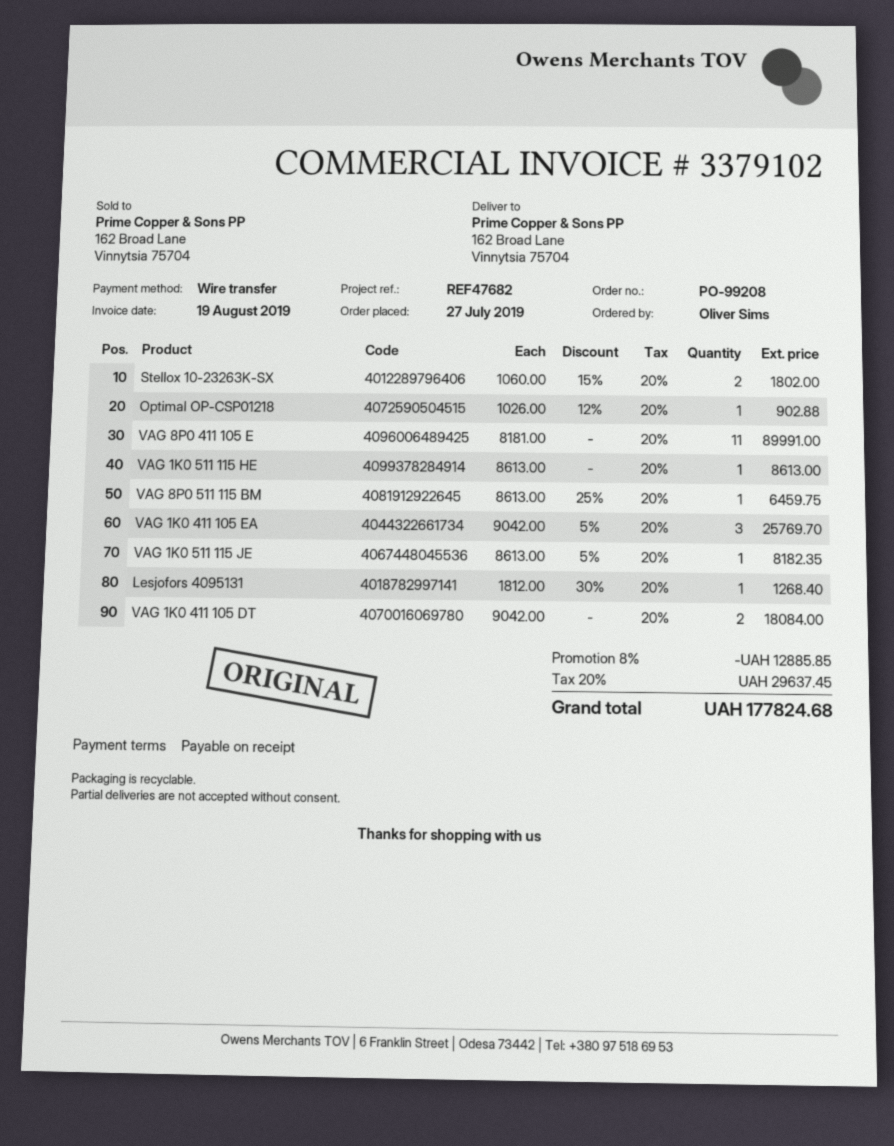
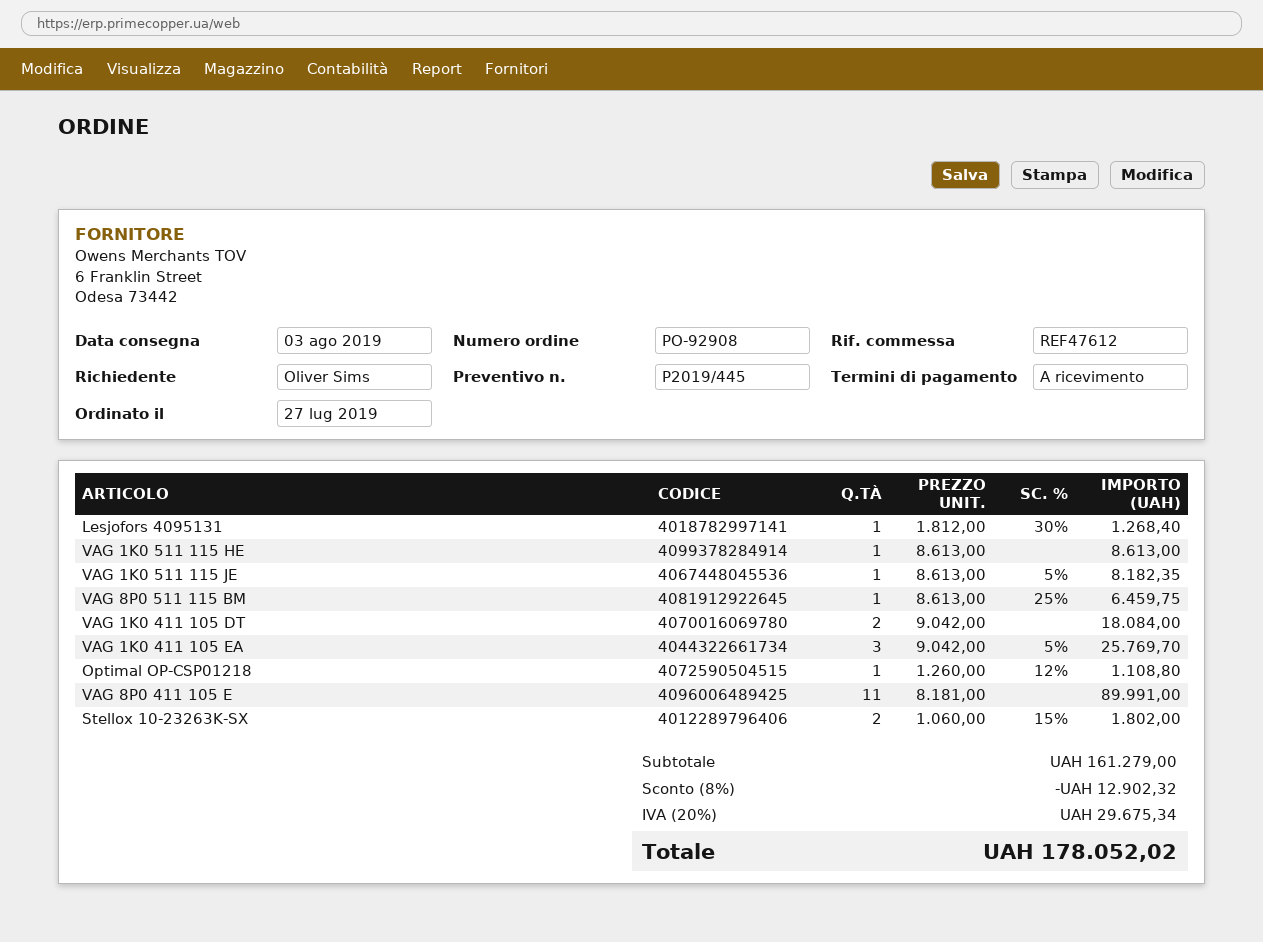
order number: PO-99208 -> PO-92908
reference: REF47682 -> REF47612
Optimal OP-CSP01218: 1 x 1026.00 - 12% = 902.88 -> 1 x 1260.00 - 12% = 1108.80
discount: 8% = 12885.85 -> 8% = 12902.32
tax: 20% = 29637.45 -> 20% = 29675.34
total: 177824.68 -> 178052.02

